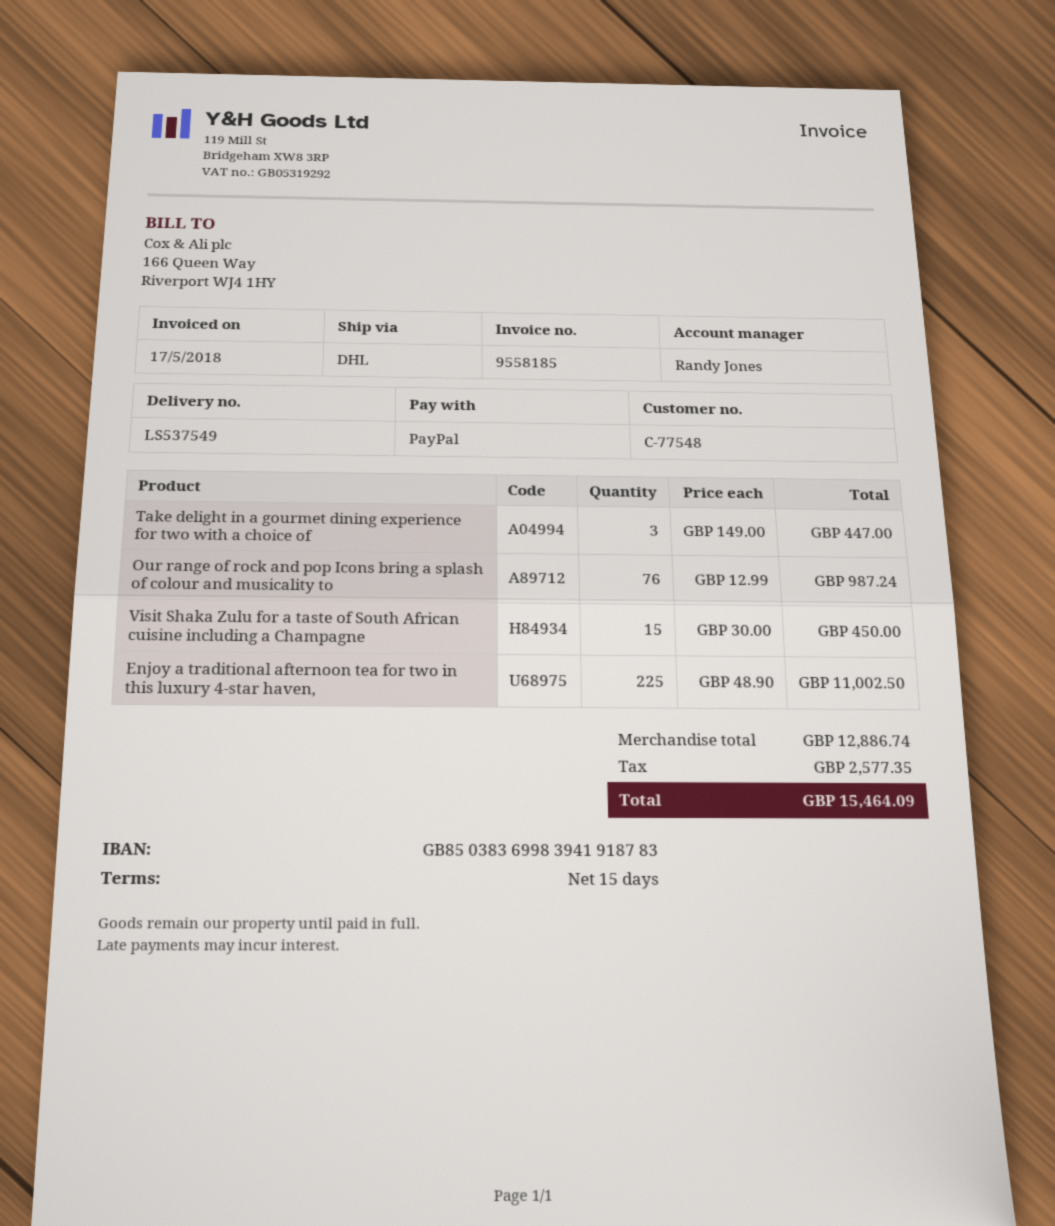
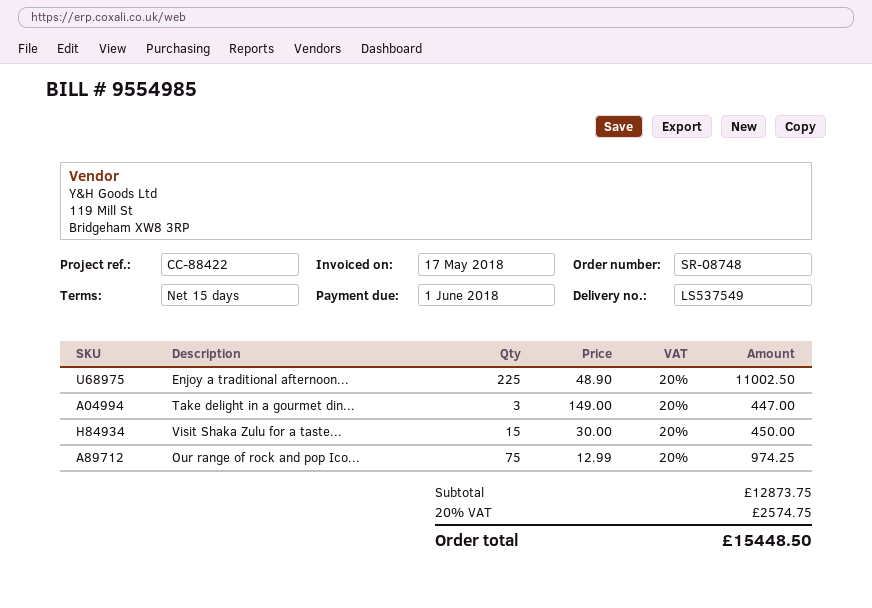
invoice number: 9558185 -> 9554985
Our range of rock and pop Icons bring a splash of colour and musicality to: 76 x 12.99 = 987.24 -> 75 x 12.99 = 974.25
subtotal: 12886.74 -> 12873.75
tax: 2577.35 -> 2574.75
total: 15464.09 -> 15448.50

